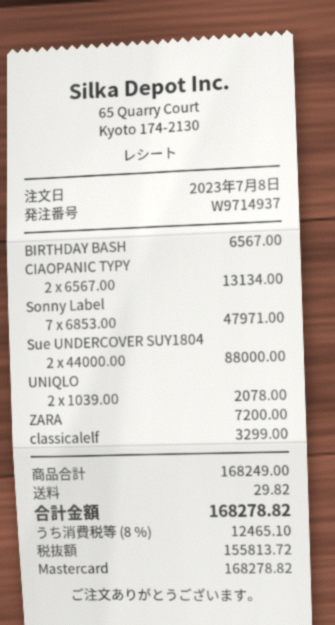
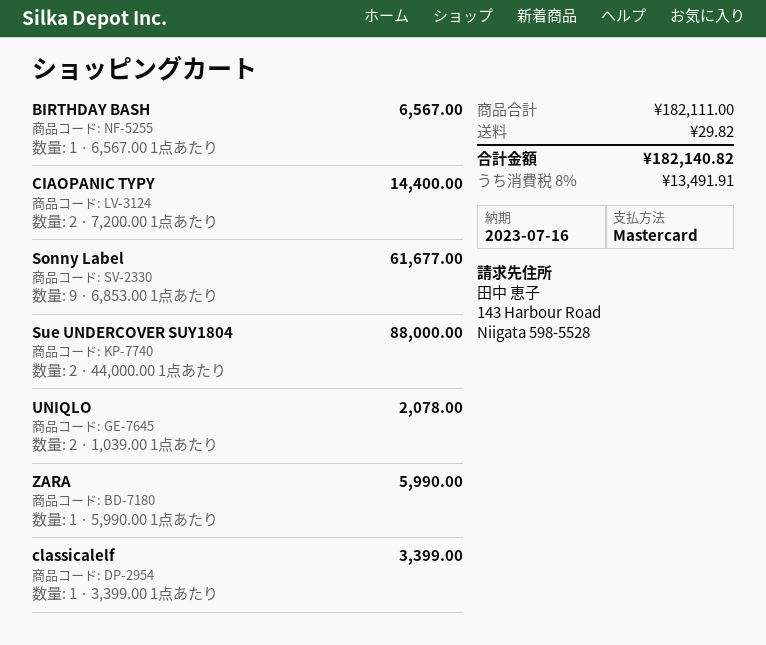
CIAOPANIC TYPY: 2 x 6567.00 = 13134.00 -> 2 x 7200.00 = 14400.00
Sonny Label: 7 x 6853.00 = 47971.00 -> 9 x 6853.00 = 61677.00
ZARA: 1 x 7200.00 = 7200.00 -> 1 x 5990.00 = 5990.00
classicalelf: 1 x 3299.00 = 3299.00 -> 1 x 3399.00 = 3399.00
subtotal: 168249.00 -> 182111.00
tax: 8% = 12465.10 -> 8% = 13491.91
total: 168278.82 -> 182140.82

